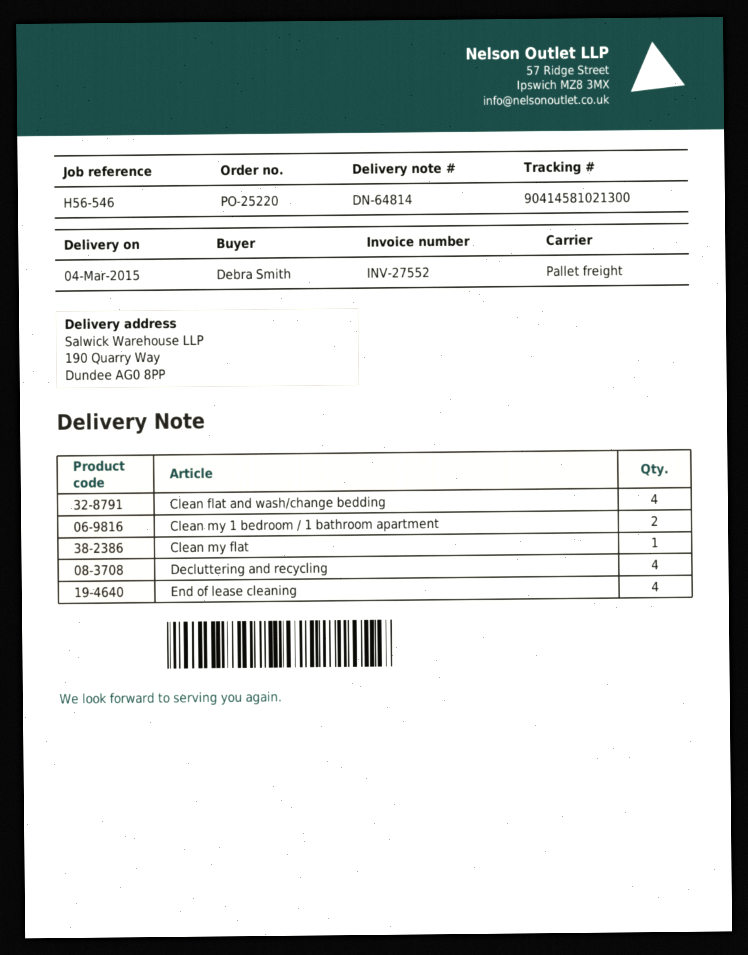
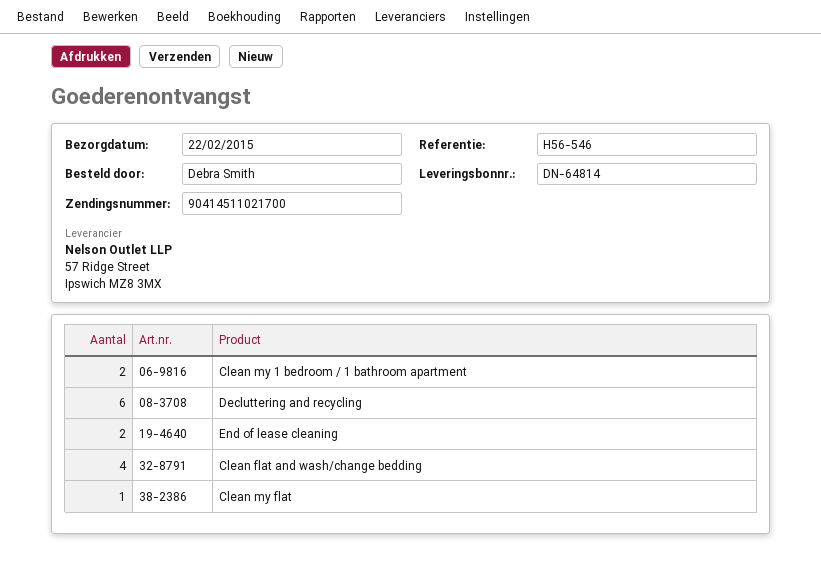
delivery date: 2015-03-04 -> 2015-02-22
tracking number: 90414581021300 -> 90414511021700
Decluttering and recycling: 4 -> 6
End of lease cleaning: 4 -> 2

